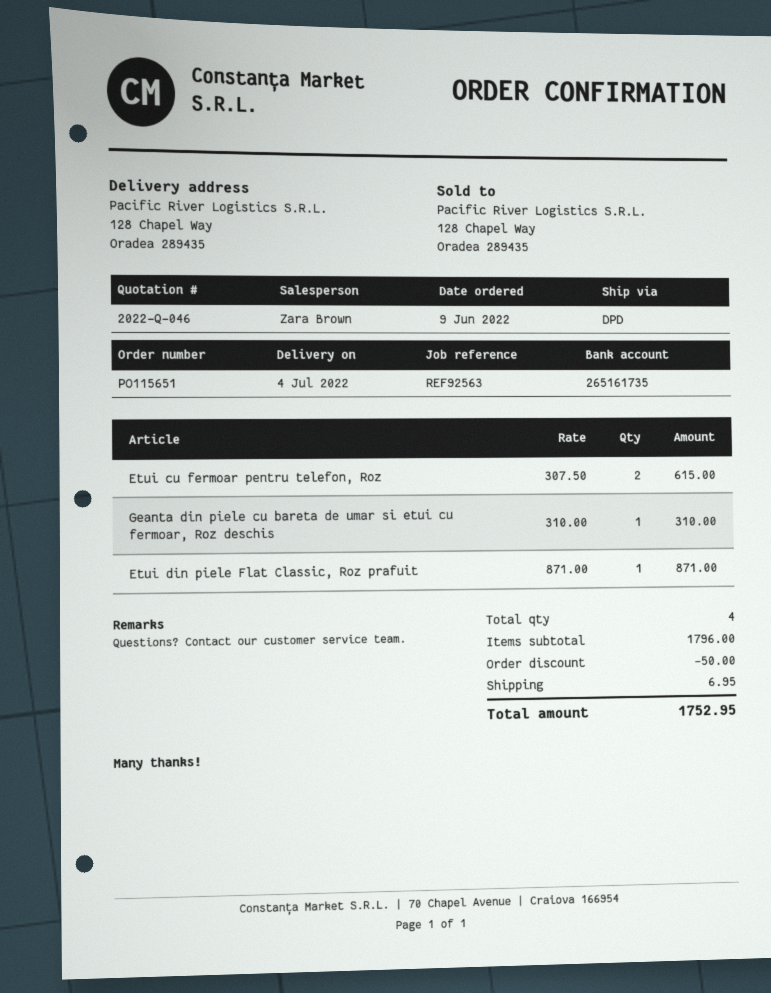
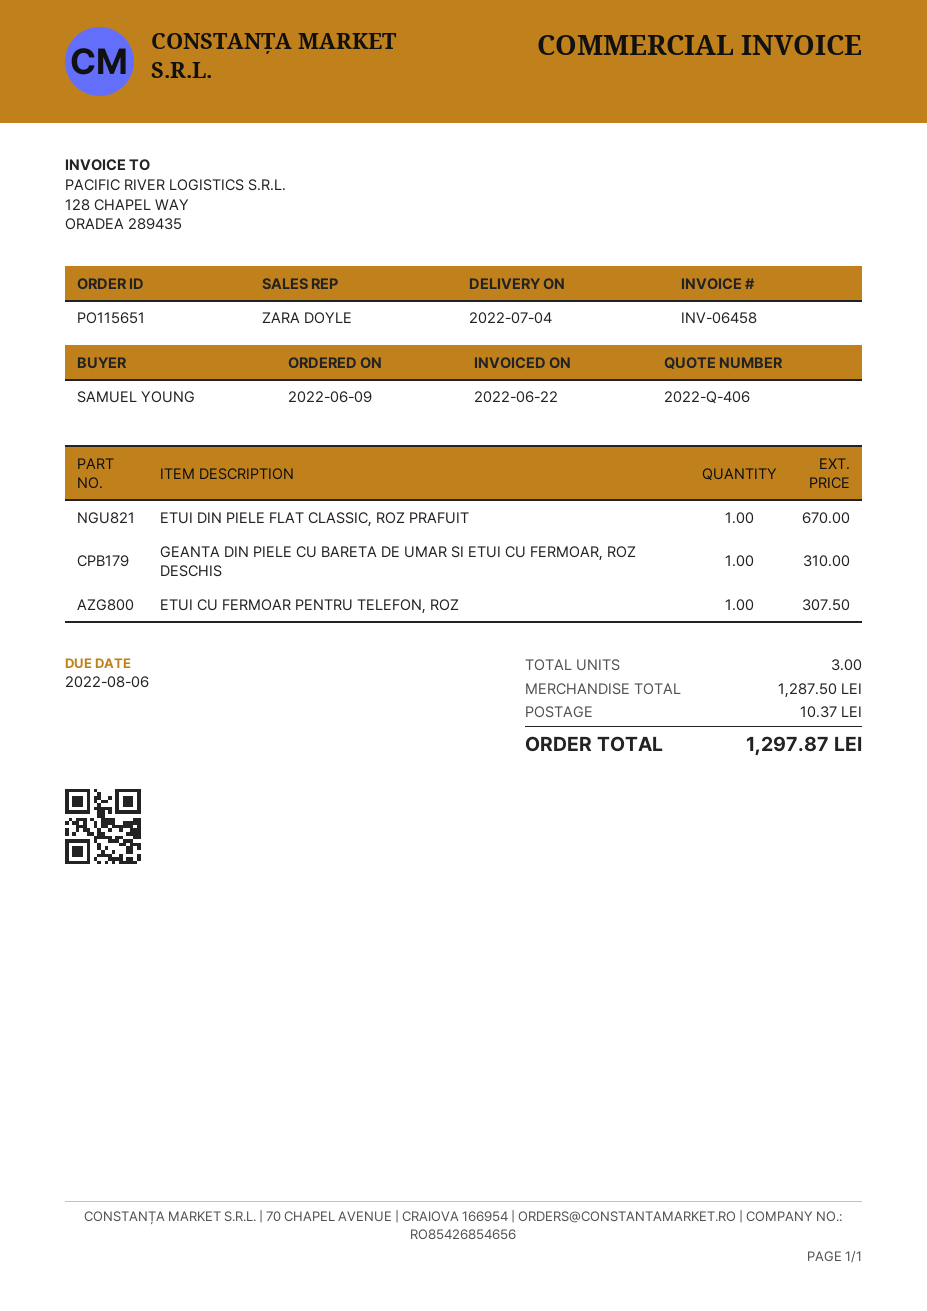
quote number: 2022-Q-046 -> 2022-Q-406
sales rep: Zara Brown -> ZARA DOYLE
Etui cu fermoar pentru telefon, Roz: 2 for 615.00 -> 1 for 307.50
Etui din piele Flat Classic, Roz prafuit: 1 for 871.00 -> 1 for 670.00
total quantity: 4 -> 3
subtotal: 1796.00 -> 1287.50
discount: 50.00 -> none
shipping: 6.95 -> 10.37
total: 1752.95 -> 1297.87

